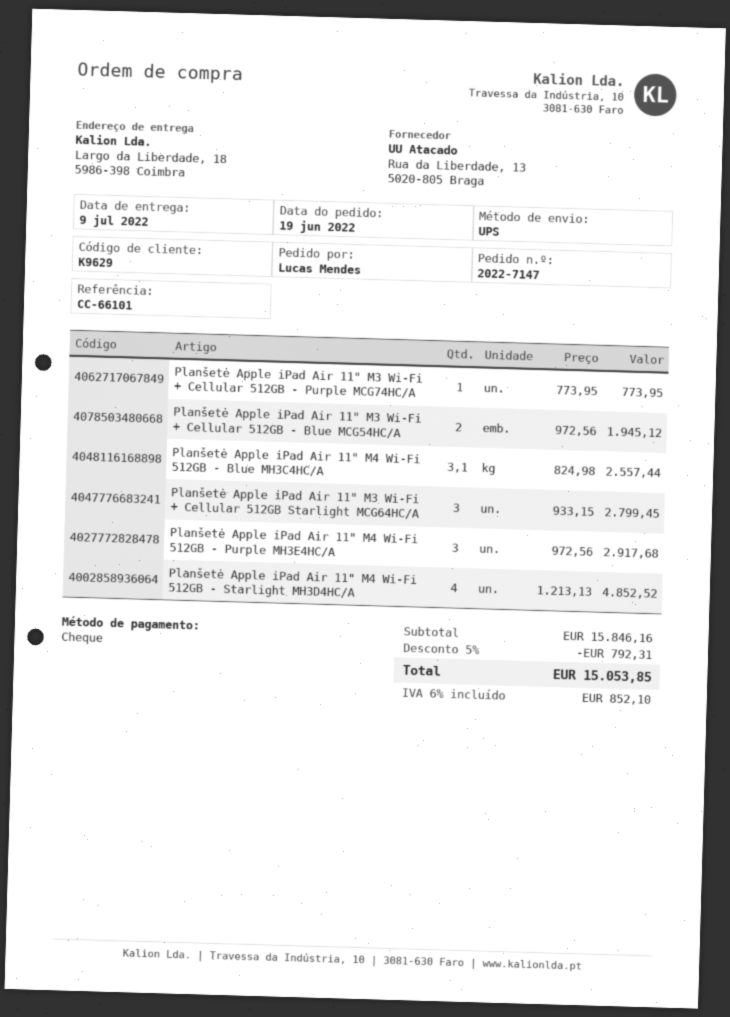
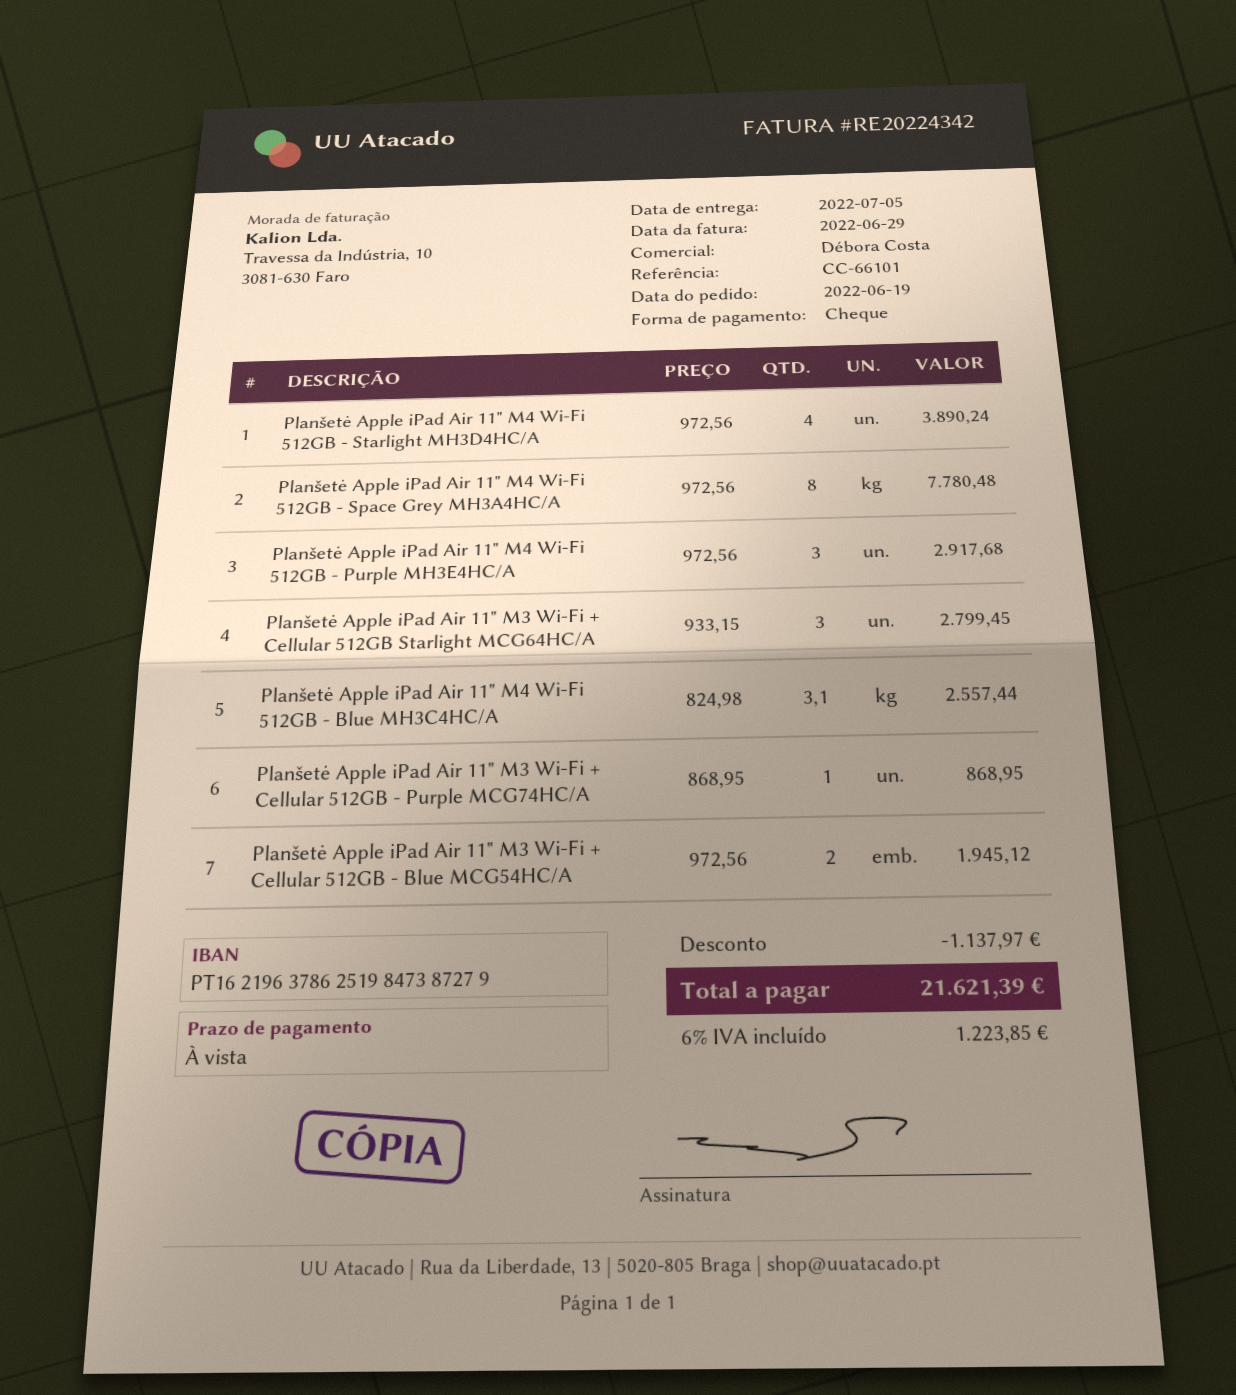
delivery date: 2022-07-09 -> 2022-07-05
Planšetė Apple iPad Air 11" M3 Wi-Fi + Cellular 512GB - Purple MCG74HC/A: 1 x 773.95 = 773.95 -> 1 x 868.95 = 868.95
Planšetė Apple iPad Air 11" M4 Wi-Fi 512GB - Starlight MH3D4HC/A: 4 x 1213.13 = 4852.52 -> 4 x 972.56 = 3890.24
Planšetė Apple iPad Air 11" M4 Wi-Fi 512GB - Space Grey MH3A4HC/A: none -> 8 x 972.56 = 7780.48
discount: 792.31 -> 1137.97
tax: 6% = 852.10 -> 6% = 1223.85
total: 15053.85 -> 21621.39

